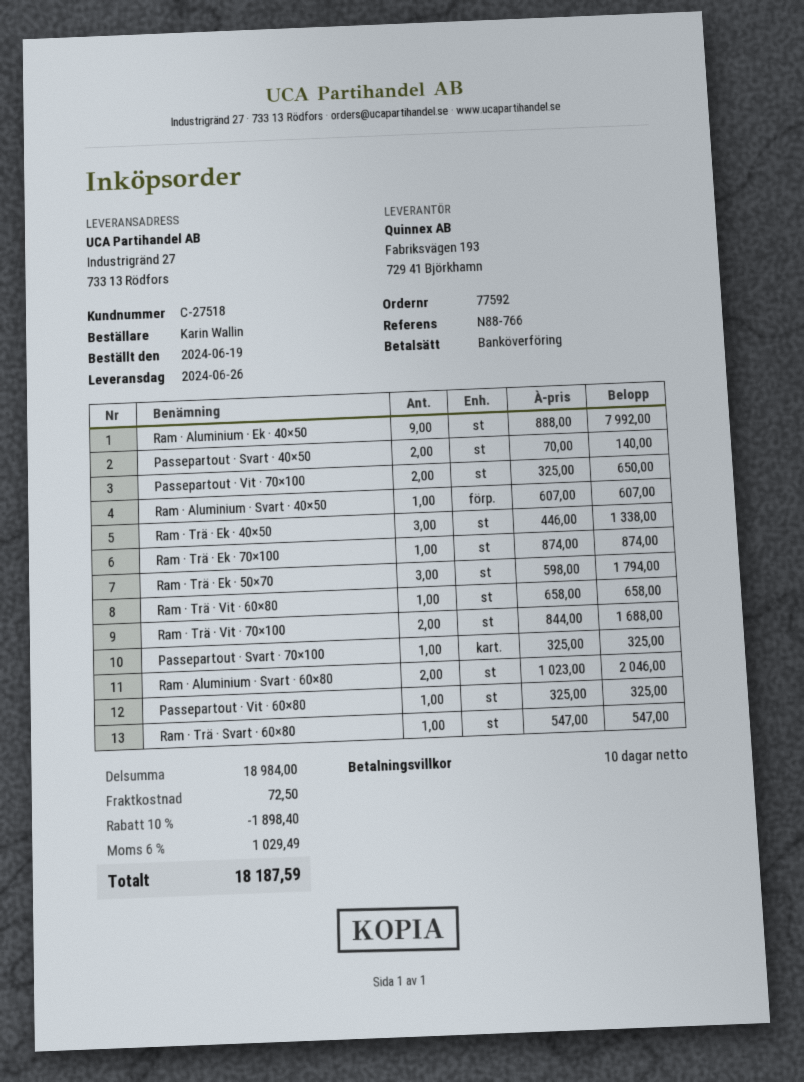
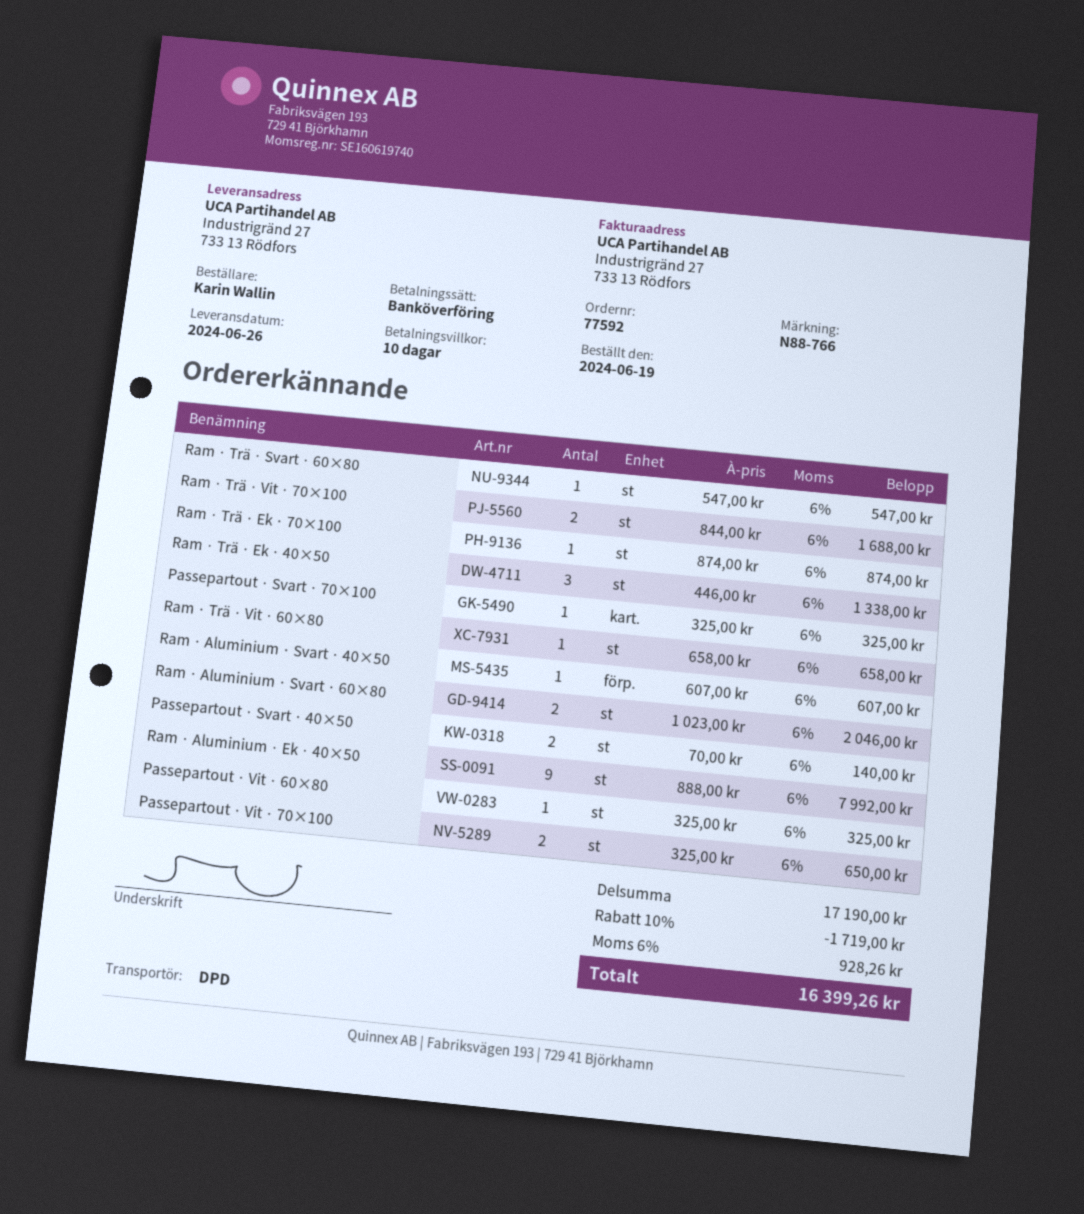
Ram · Trä · Ek · 50×70: 3 x 598.00 = 1794.00 -> none
subtotal: 18984.00 -> 17190.00
discount: 10% = 1898.40 -> 10% = 1719.00
shipping: 72.50 -> none
tax: 6% = 1029.49 -> 6% = 928.26
total: 18187.59 -> 16399.26

